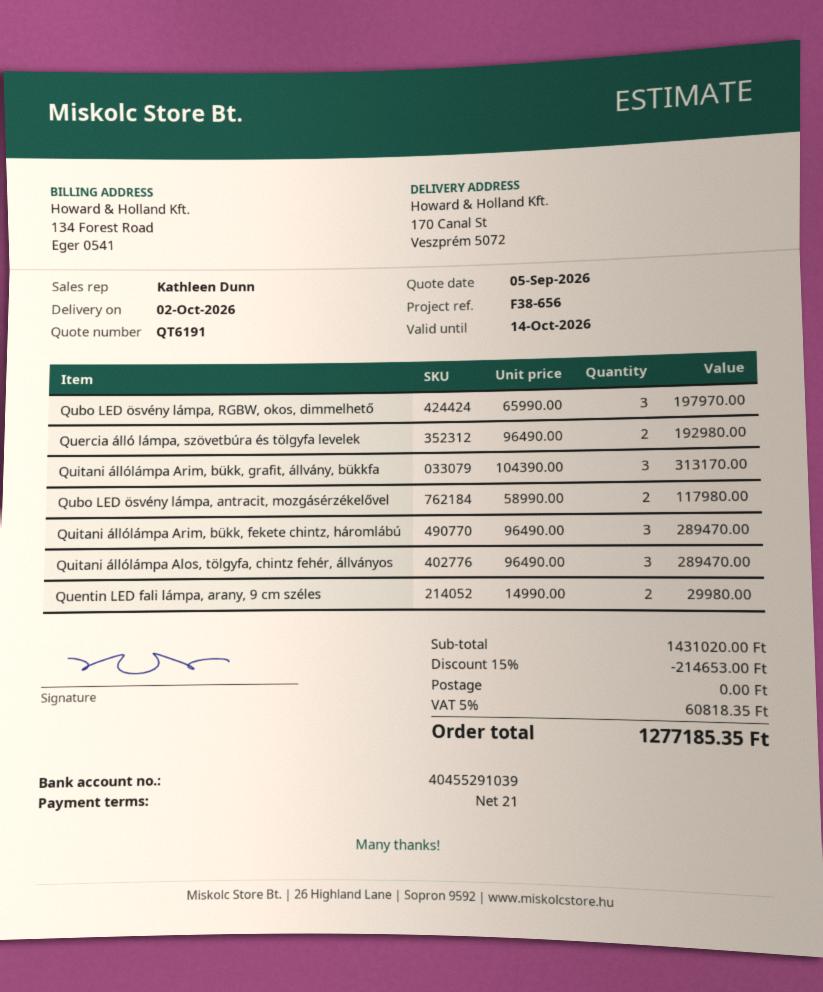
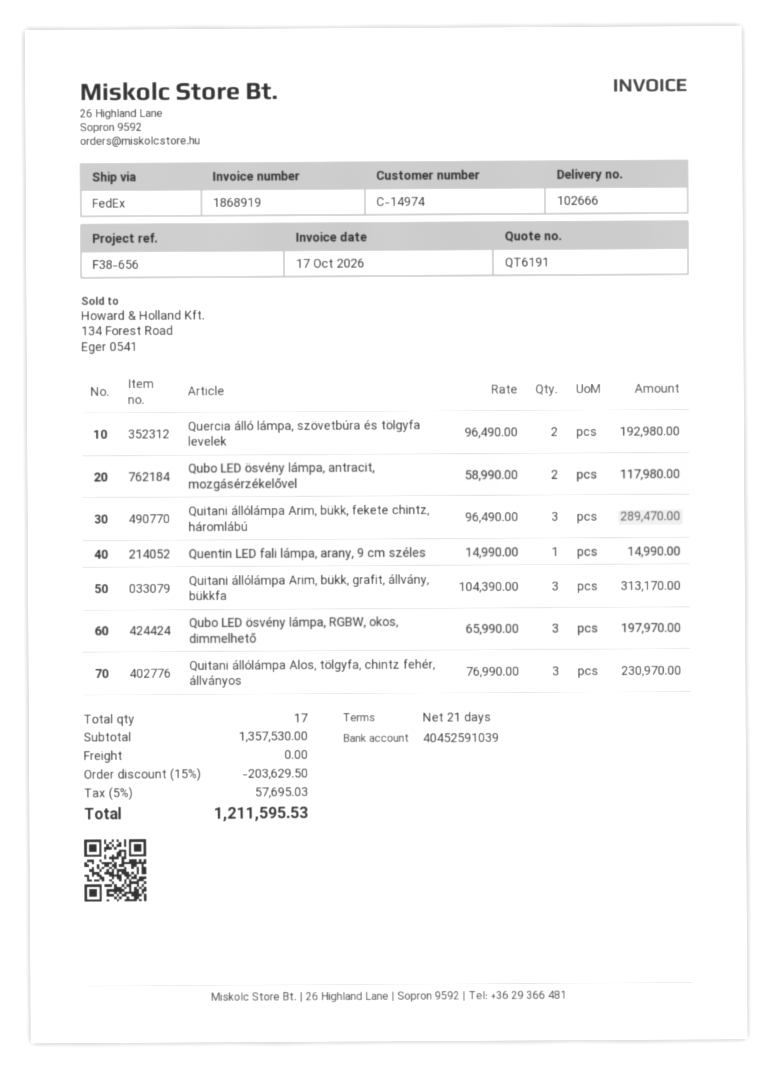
bank account: 40455291039 -> 40452591039
Quitani állólámpa Alos, tölgyfa, chintz fehér, állványos: 3 x 96490.00 = 289470.00 -> 3 x 76990.00 = 230970.00
Quentin LED fali lámpa, arany, 9 cm széles: 2 x 14990.00 = 29980.00 -> 1 x 14990.00 = 14990.00
subtotal: 1431020.00 -> 1357530.00
discount: 15% = 214653.00 -> 15% = 203629.50
tax: 5% = 60818.35 -> 5% = 57695.03
total: 1277185.35 -> 1211595.53

